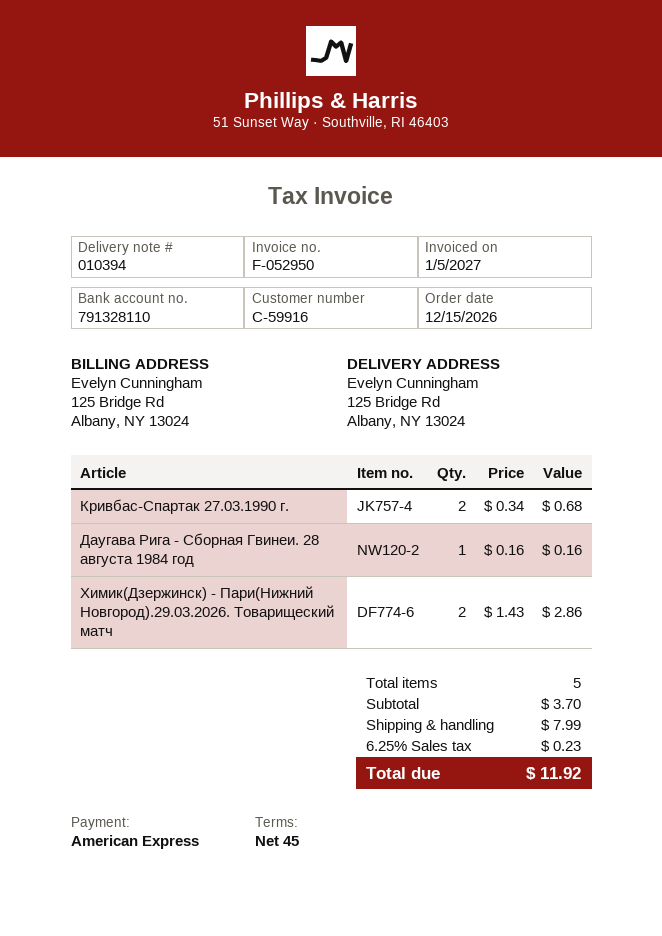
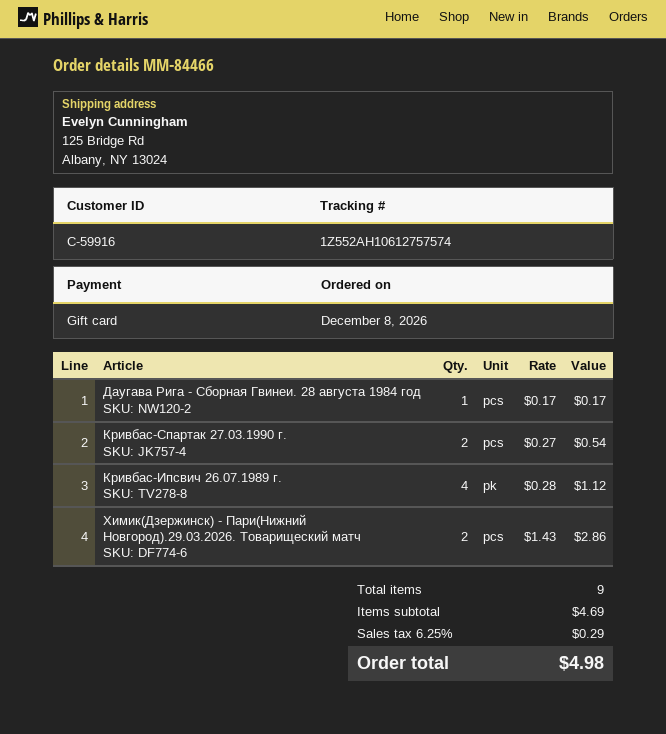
order date: 2026-12-15 -> 2026-12-08
payment method: American Express -> gift card
Кривбас-Спартак 27.03.1990 г.: 2 x 0.34 = 0.68 -> 2 x 0.27 = 0.54
Даугава Рига - Сборная Гвинеи. 28 августа 1984 год: 1 x 0.16 = 0.16 -> 1 x 0.17 = 0.17
Кривбас-Ипсвич 26.07.1989 г.: none -> 4 x 0.28 = 1.12
total quantity: 5 -> 9
subtotal: 3.70 -> 4.69
shipping: 7.99 -> none
tax: 6.25% = 0.23 -> 6.25% = 0.29
total: 11.92 -> 4.98

